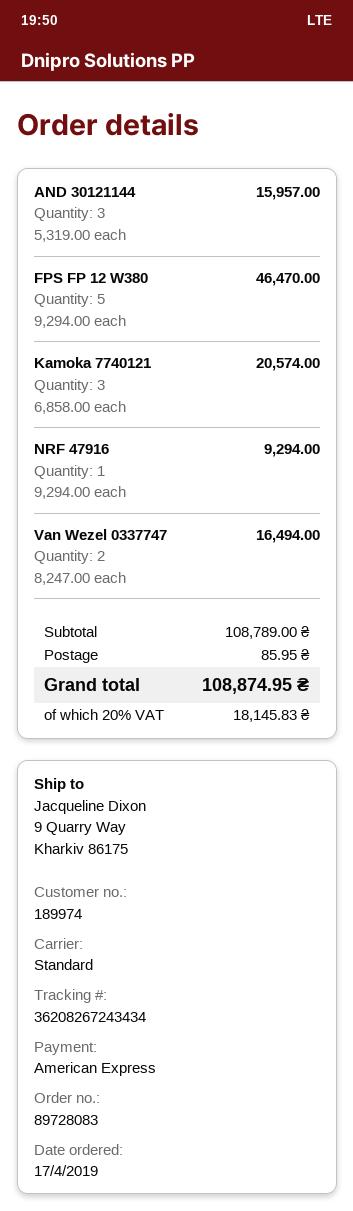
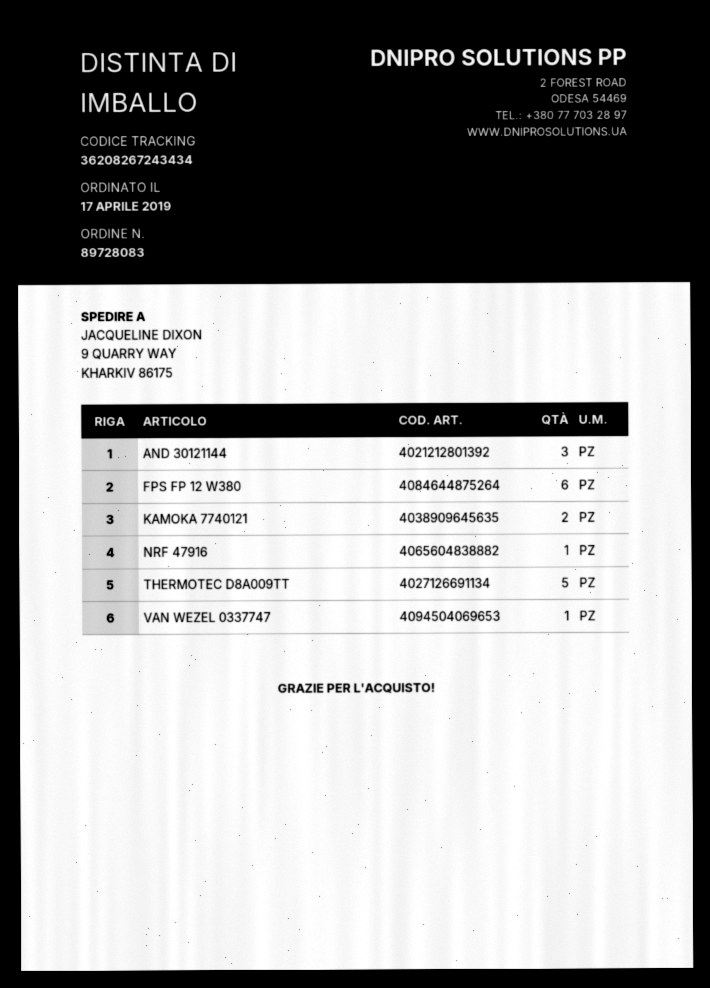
FPS FP 12 W380: 5 -> 6
Kamoka 7740121: 3 -> 2
Van Wezel 0337747: 2 -> 1
THERMOTEC D8A009TT: none -> 5

